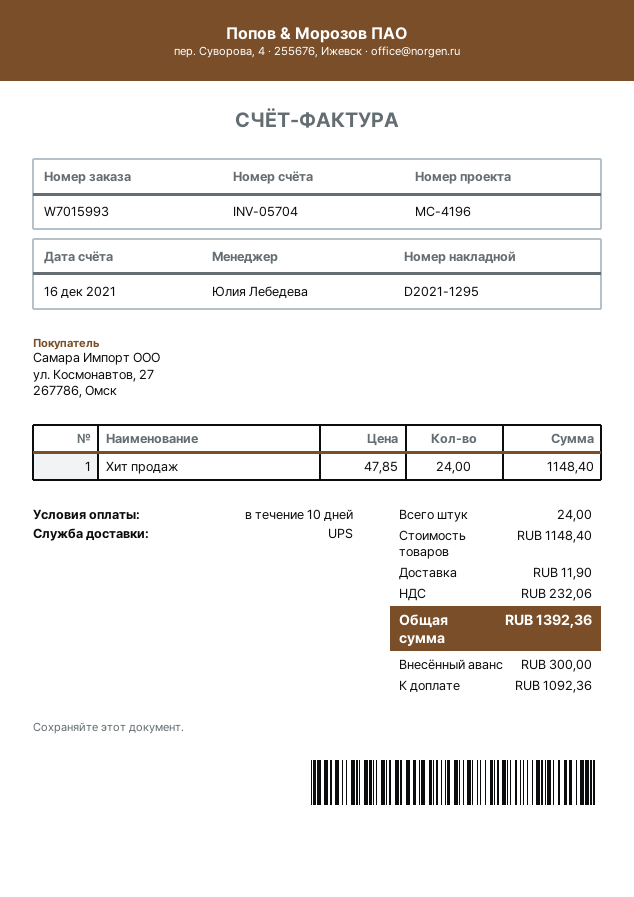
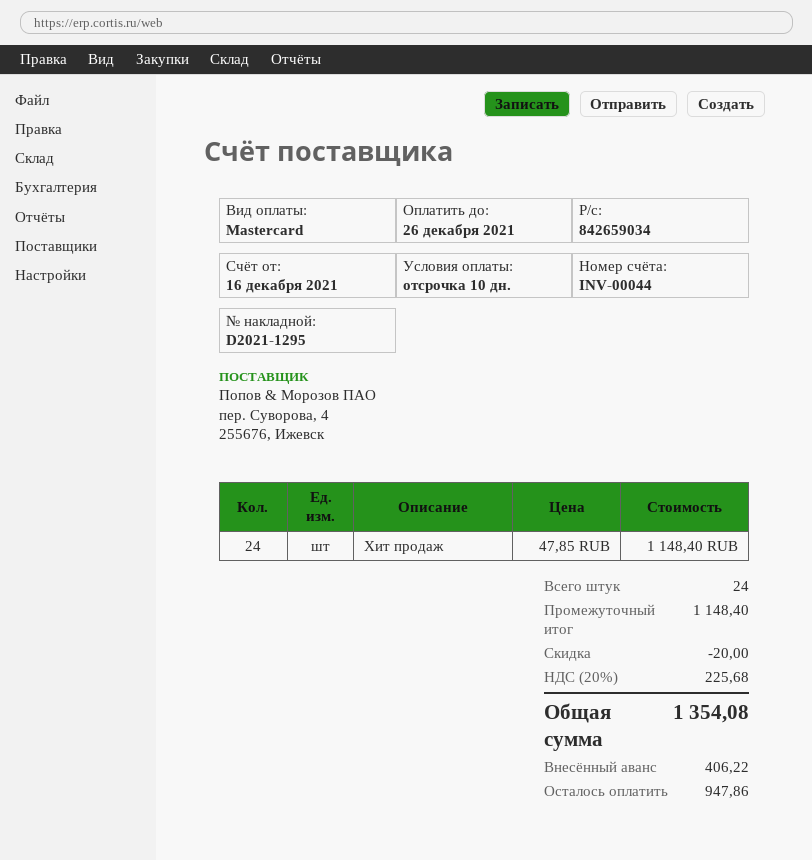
invoice number: INV-05704 -> INV-00044
discount: none -> 20.00
shipping: 11.90 -> none
tax: 232.06 -> 225.68
total: 1392.36 -> 1354.08
deposit: 300.00 -> 406.22
balance: 1092.36 -> 947.86

